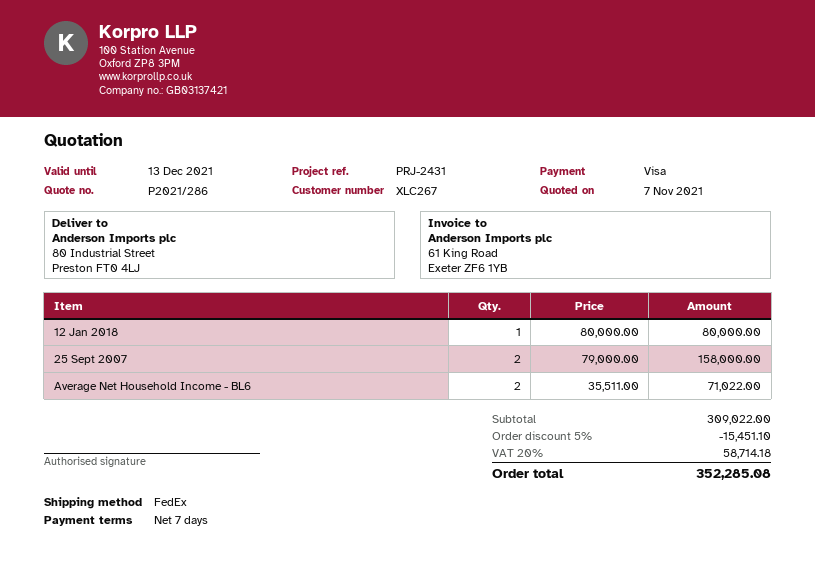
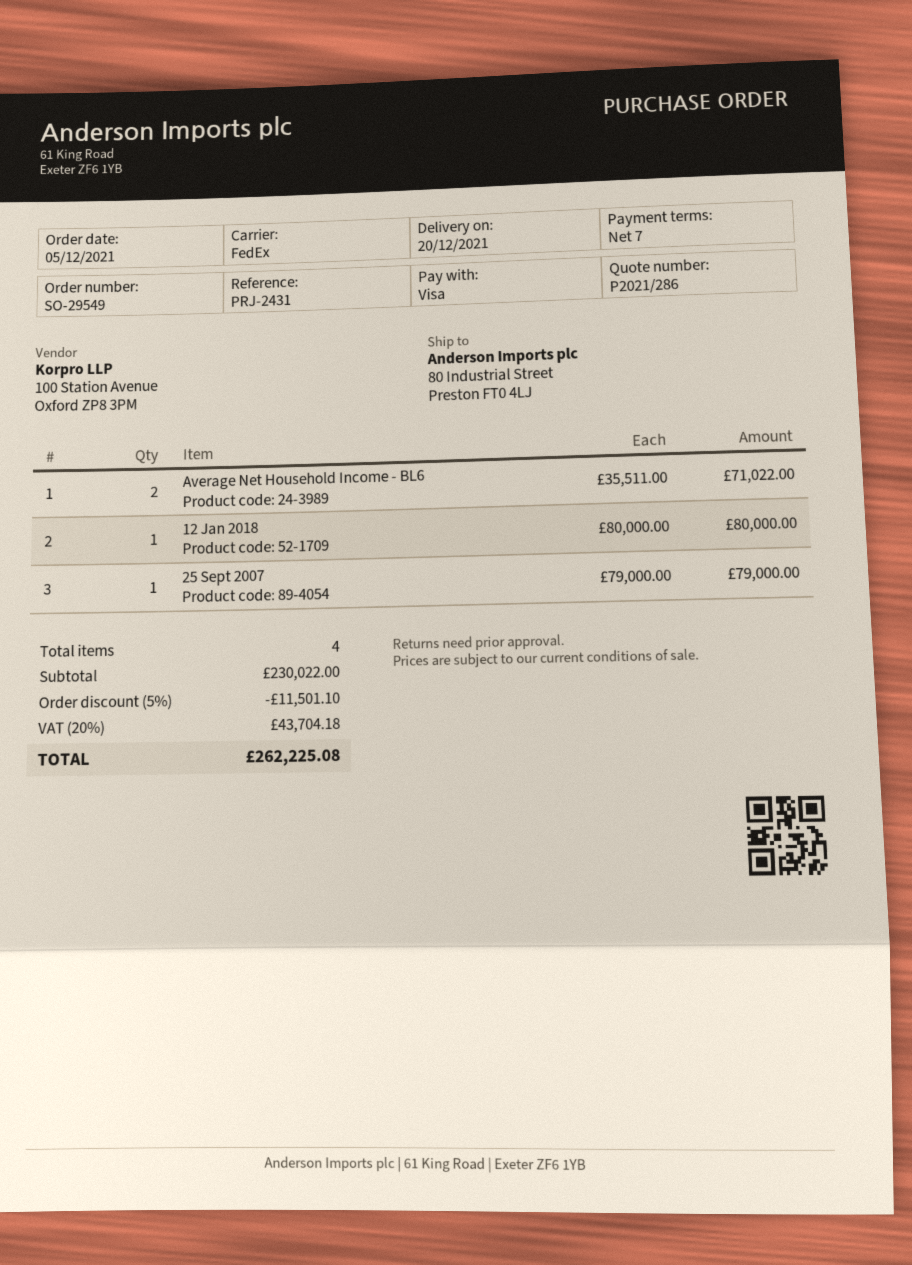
25 Sept 2007: 2 x 79000.00 = 158000.00 -> 1 x 79000.00 = 79000.00
subtotal: 309022.00 -> 230022.00
discount: 5% = 15451.10 -> 5% = 11501.10
tax: 20% = 58714.18 -> 20% = 43704.18
total: 352285.08 -> 262225.08

